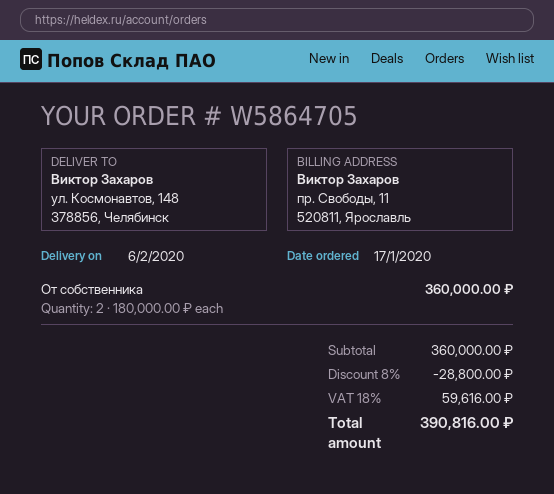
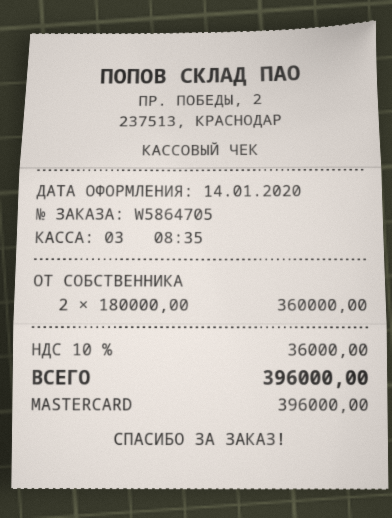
order date: 2020-01-17 -> 2020-01-14
discount: 8% = 28800.00 -> none
tax: 18% = 59616.00 -> 10% = 36000.00
total: 390816.00 -> 396000.00

